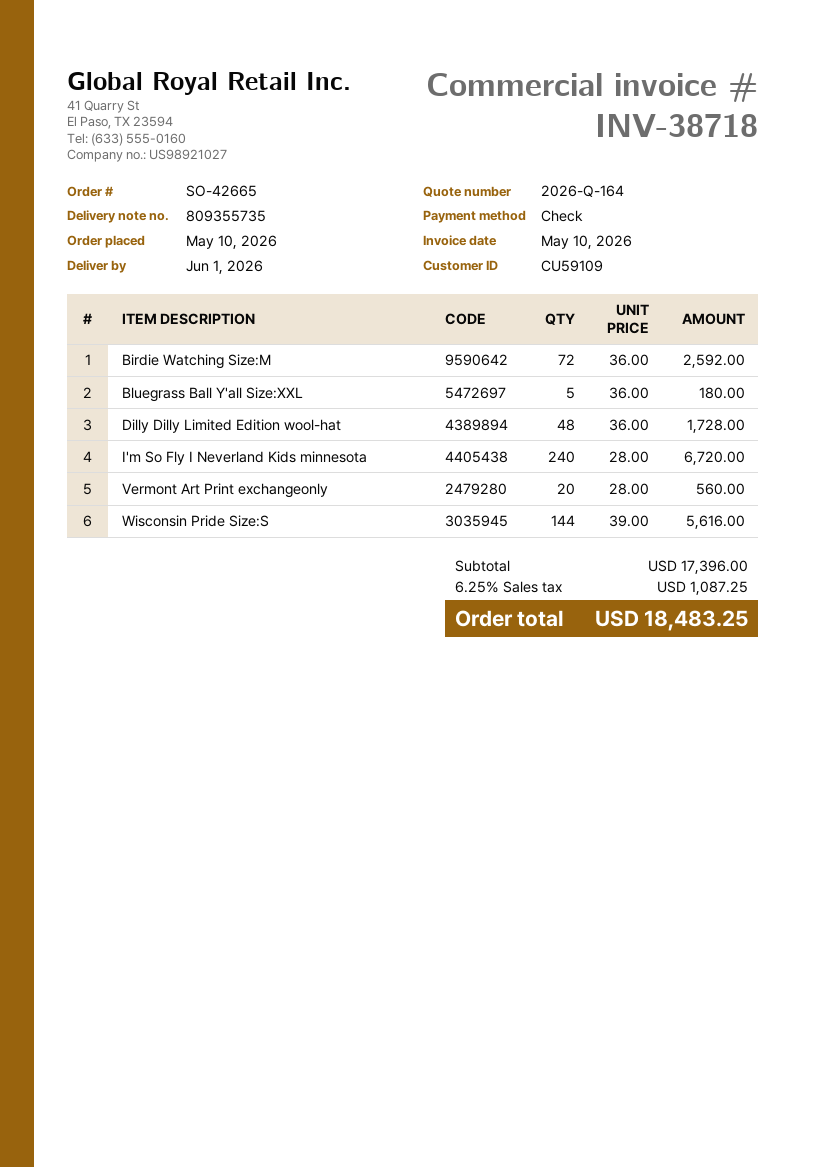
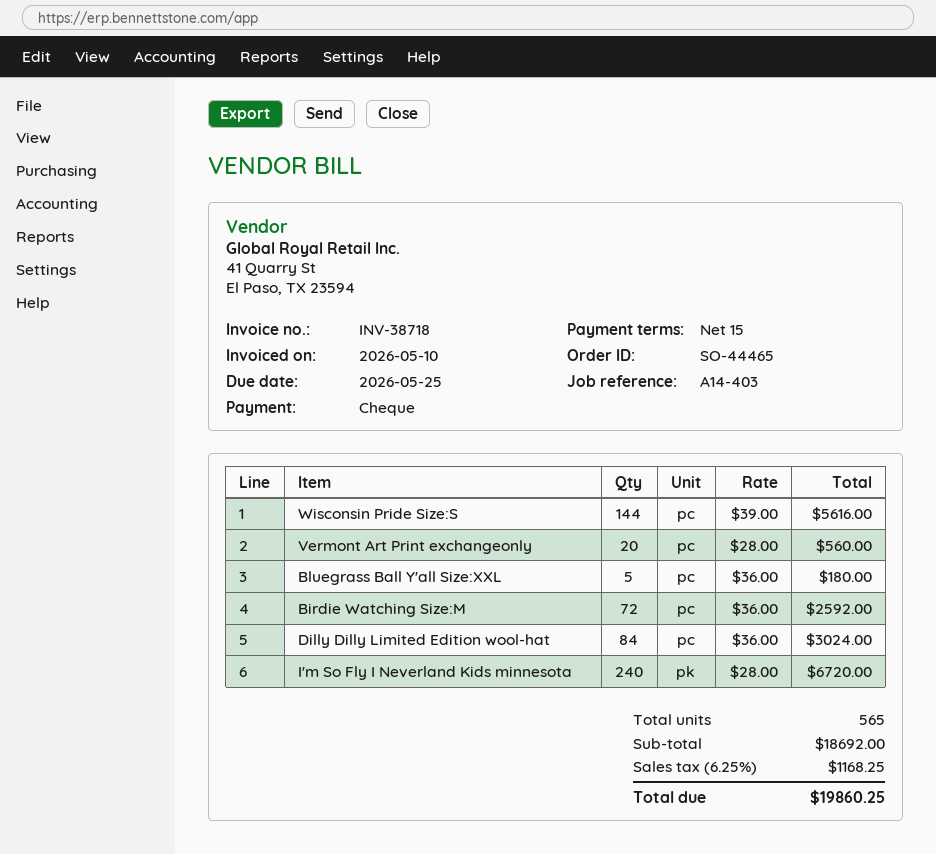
order number: SO-42665 -> SO-44465
Dilly Dilly Limited Edition wool-hat: 48 x 36.00 = 1728.00 -> 84 x 36.00 = 3024.00
subtotal: 17396.00 -> 18692.00
tax: 6.25% = 1087.25 -> 6.25% = 1168.25
total: 18483.25 -> 19860.25

